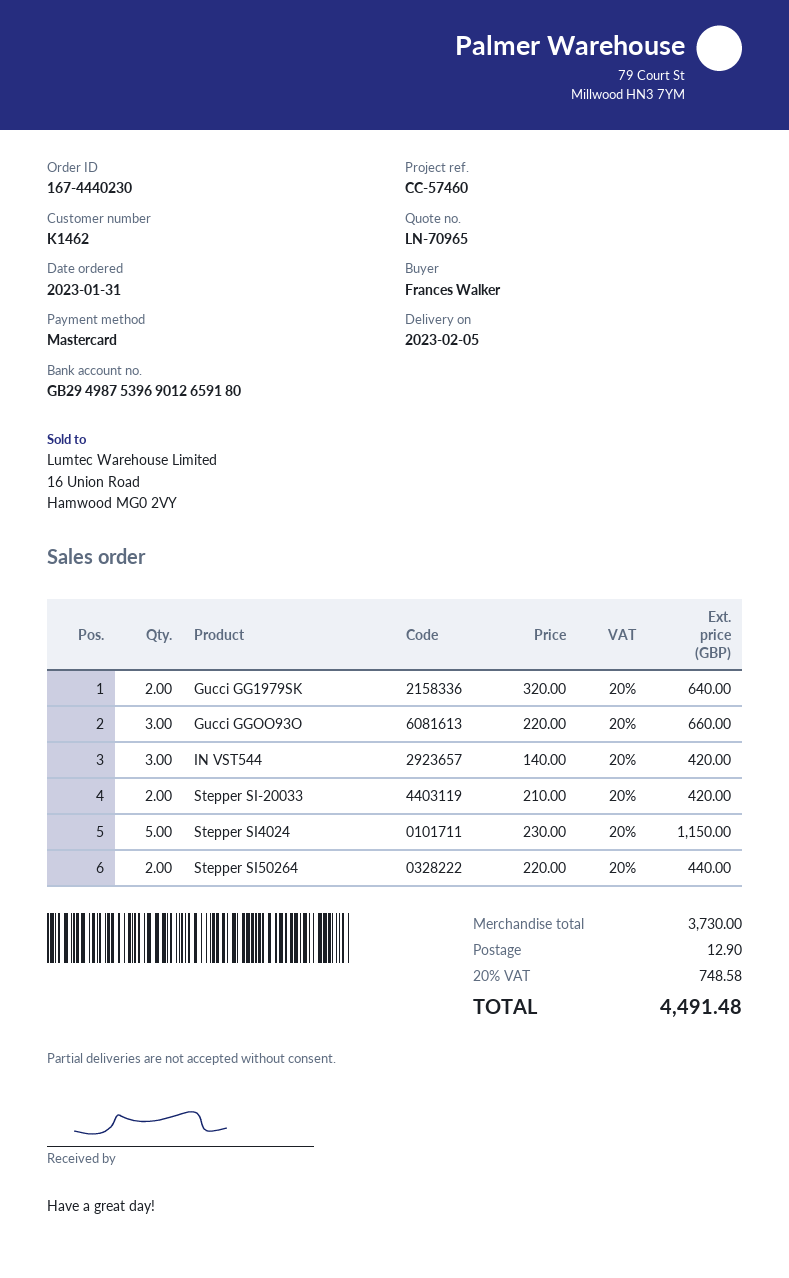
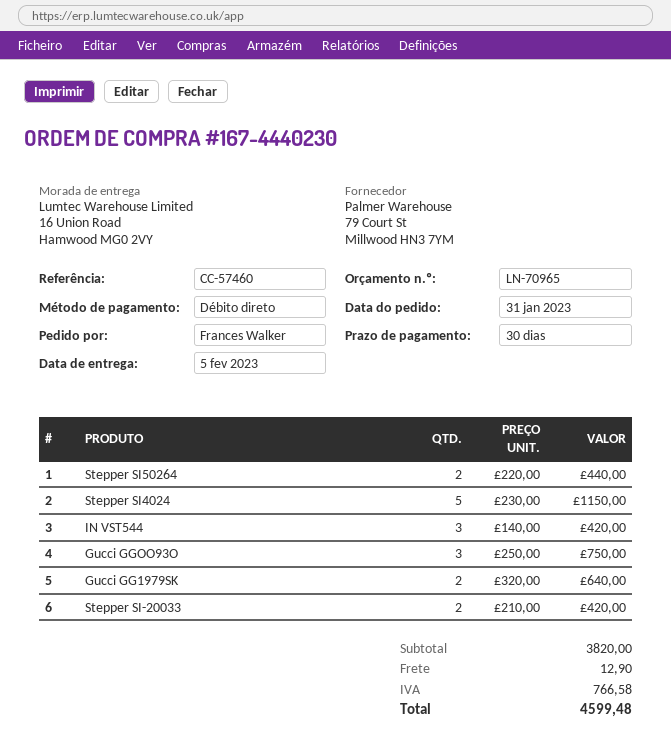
payment method: Mastercard -> direct debit
Gucci GGOO93O: 3 x 220.00 = 660.00 -> 3 x 250.00 = 750.00
subtotal: 3730.00 -> 3820.00
tax: 748.58 -> 766.58
total: 4491.48 -> 4599.48

